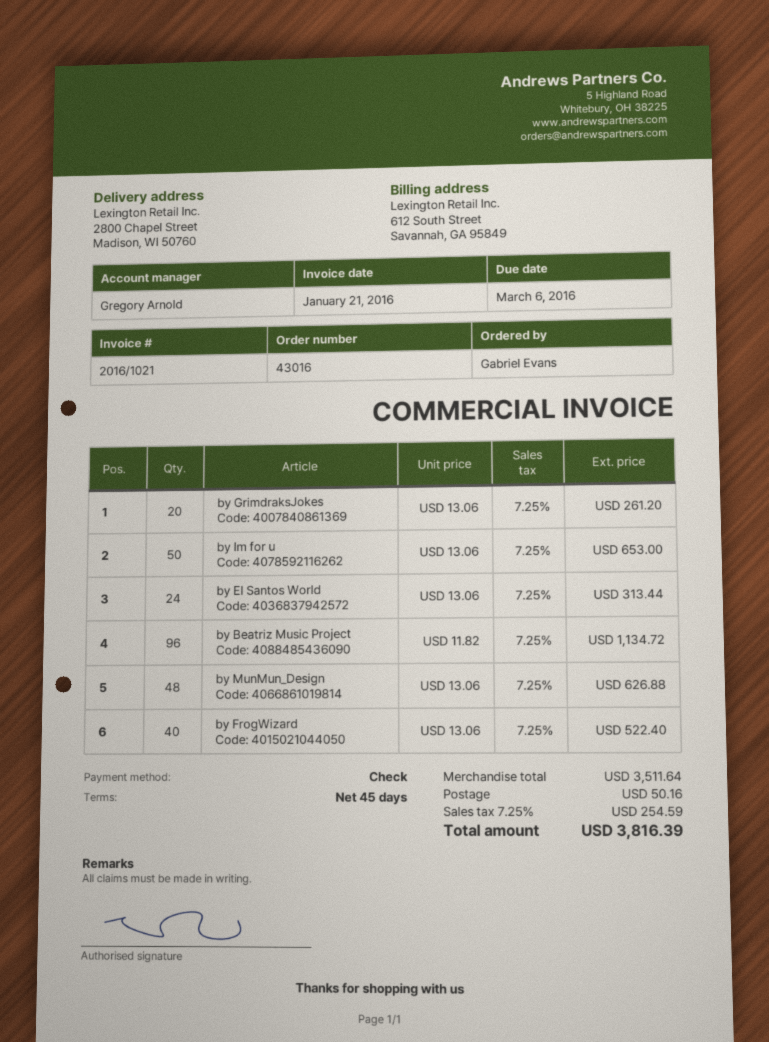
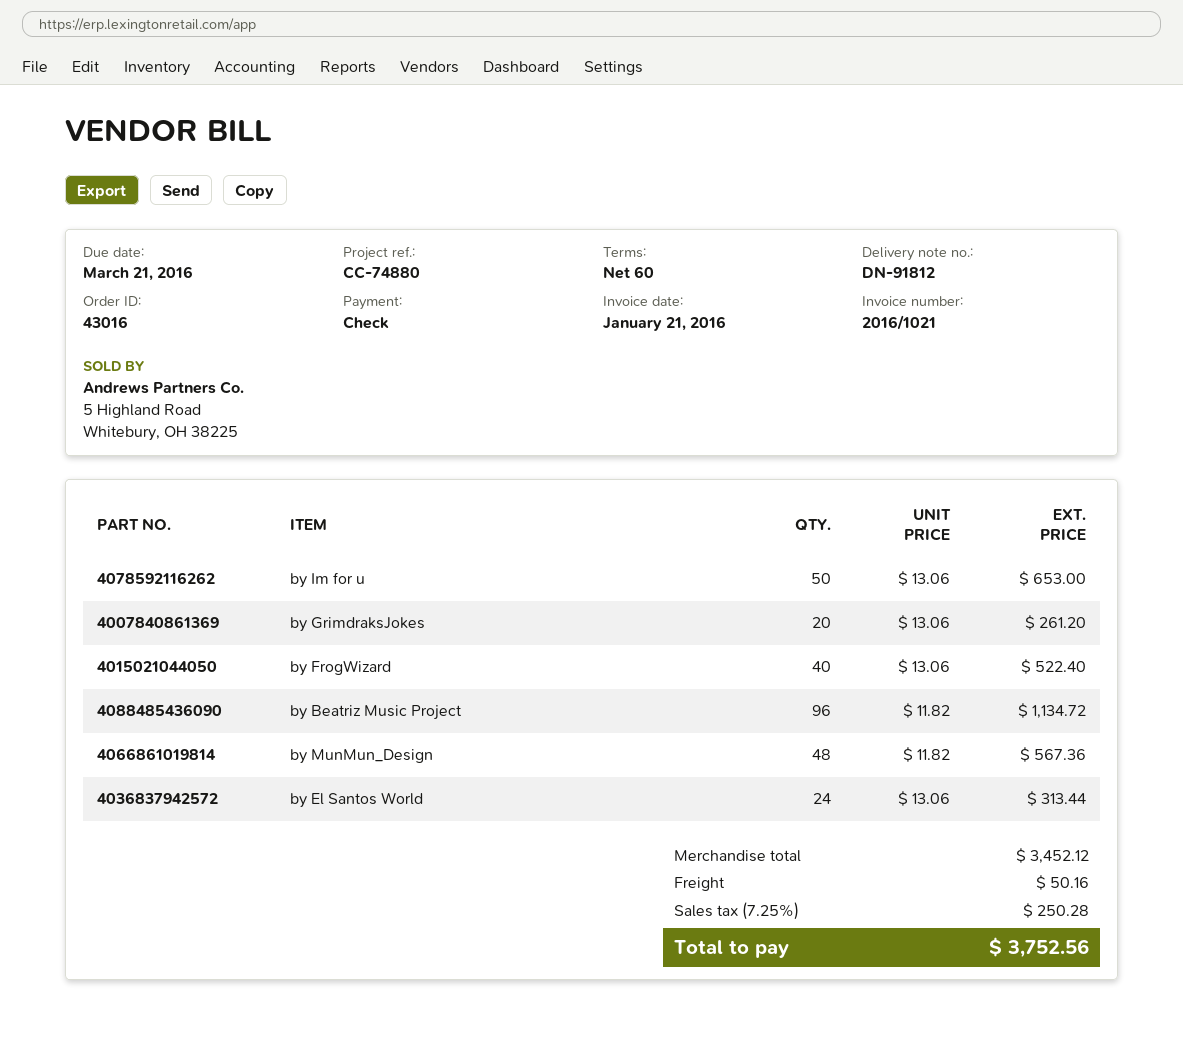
payment terms: 45 days -> 60 days
due date: 2016-03-06 -> 2016-03-21
by MunMun_Design: 48 x 13.06 = 626.88 -> 48 x 11.82 = 567.36
subtotal: 3511.64 -> 3452.12
tax: 7.25% = 254.59 -> 7.25% = 250.28
total: 3816.39 -> 3752.56

